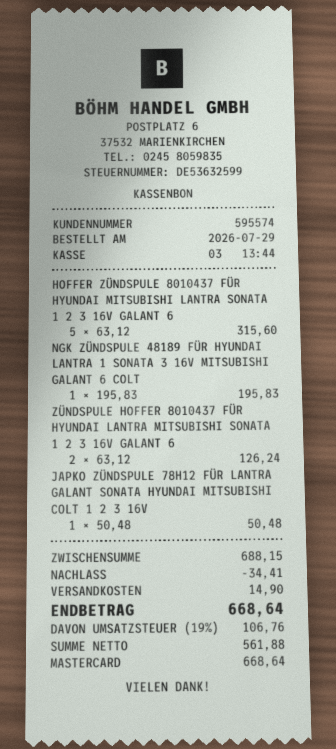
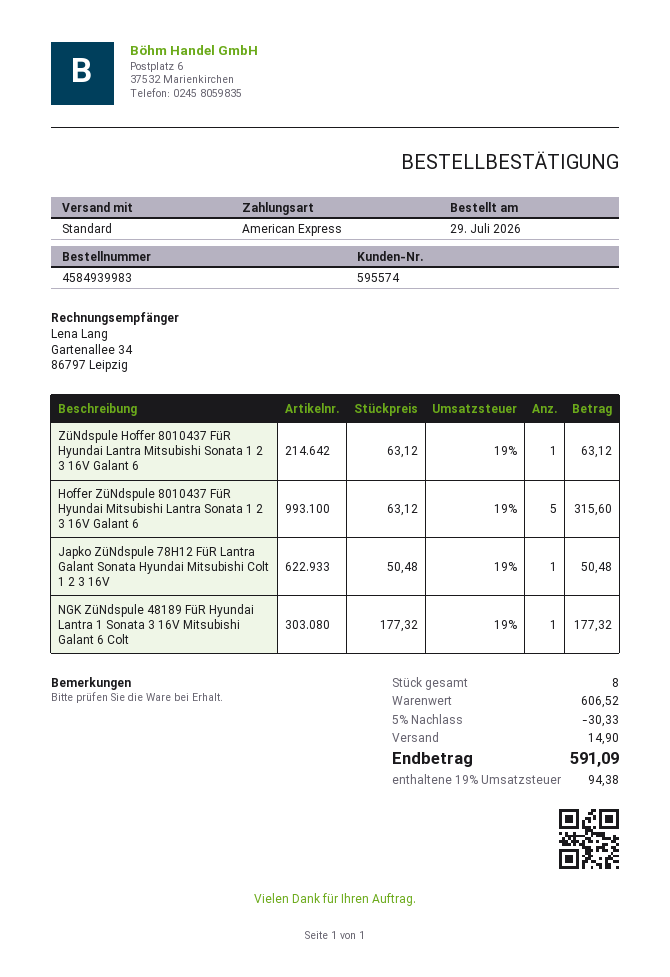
payment method: Mastercard -> American Express
NGK ZÜNDSPULE 48189 FÜR HYUNDAI LANTRA 1 SONATA 3 16V MITSUBISHI GALANT 6 COLT: 1 x 195.83 = 195.83 -> 1 x 177.32 = 177.32
ZÜNDSPULE HOFFER 8010437 FÜR HYUNDAI LANTRA MITSUBISHI SONATA 1 2 3 16V GALANT 6: 2 x 63.12 = 126.24 -> 1 x 63.12 = 63.12
subtotal: 688.15 -> 606.52
discount: 34.41 -> 30.33
tax: 19% = 106.76 -> 19% = 94.38
total: 668.64 -> 591.09

